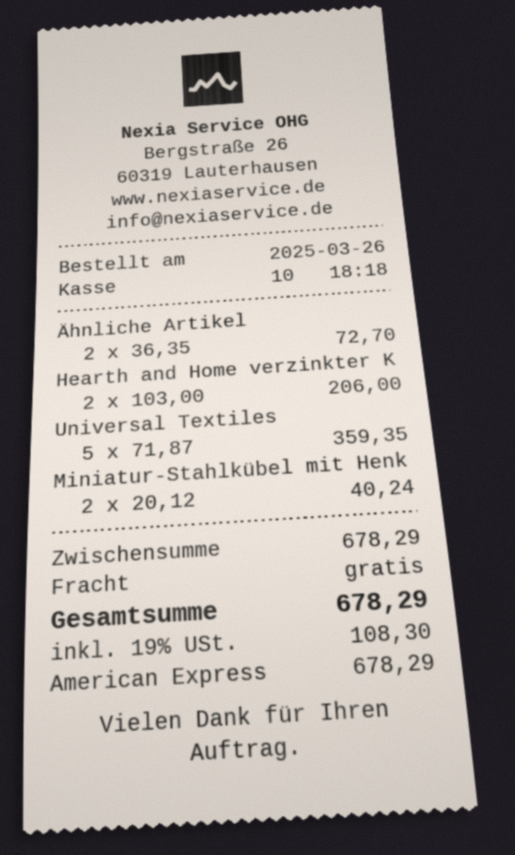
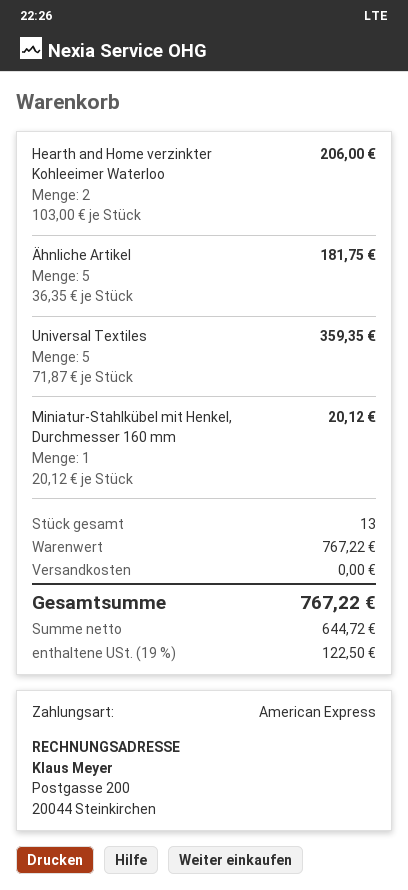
Ähnliche Artikel: 2 x 36.35 = 72.70 -> 5 x 36.35 = 181.75
Miniatur-Stahlkübel mit Henk: 2 x 20.12 = 40.24 -> 1 x 20.12 = 20.12
subtotal: 678.29 -> 767.22
tax: 19% = 108.30 -> 19% = 122.50
total: 678.29 -> 767.22

